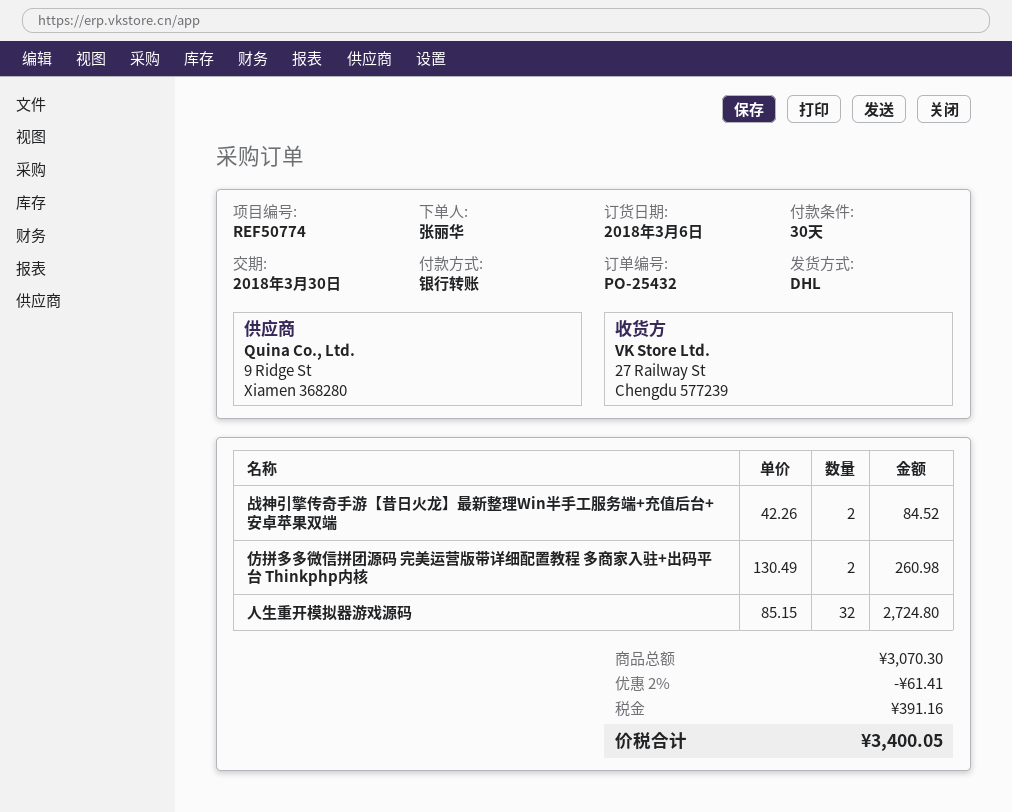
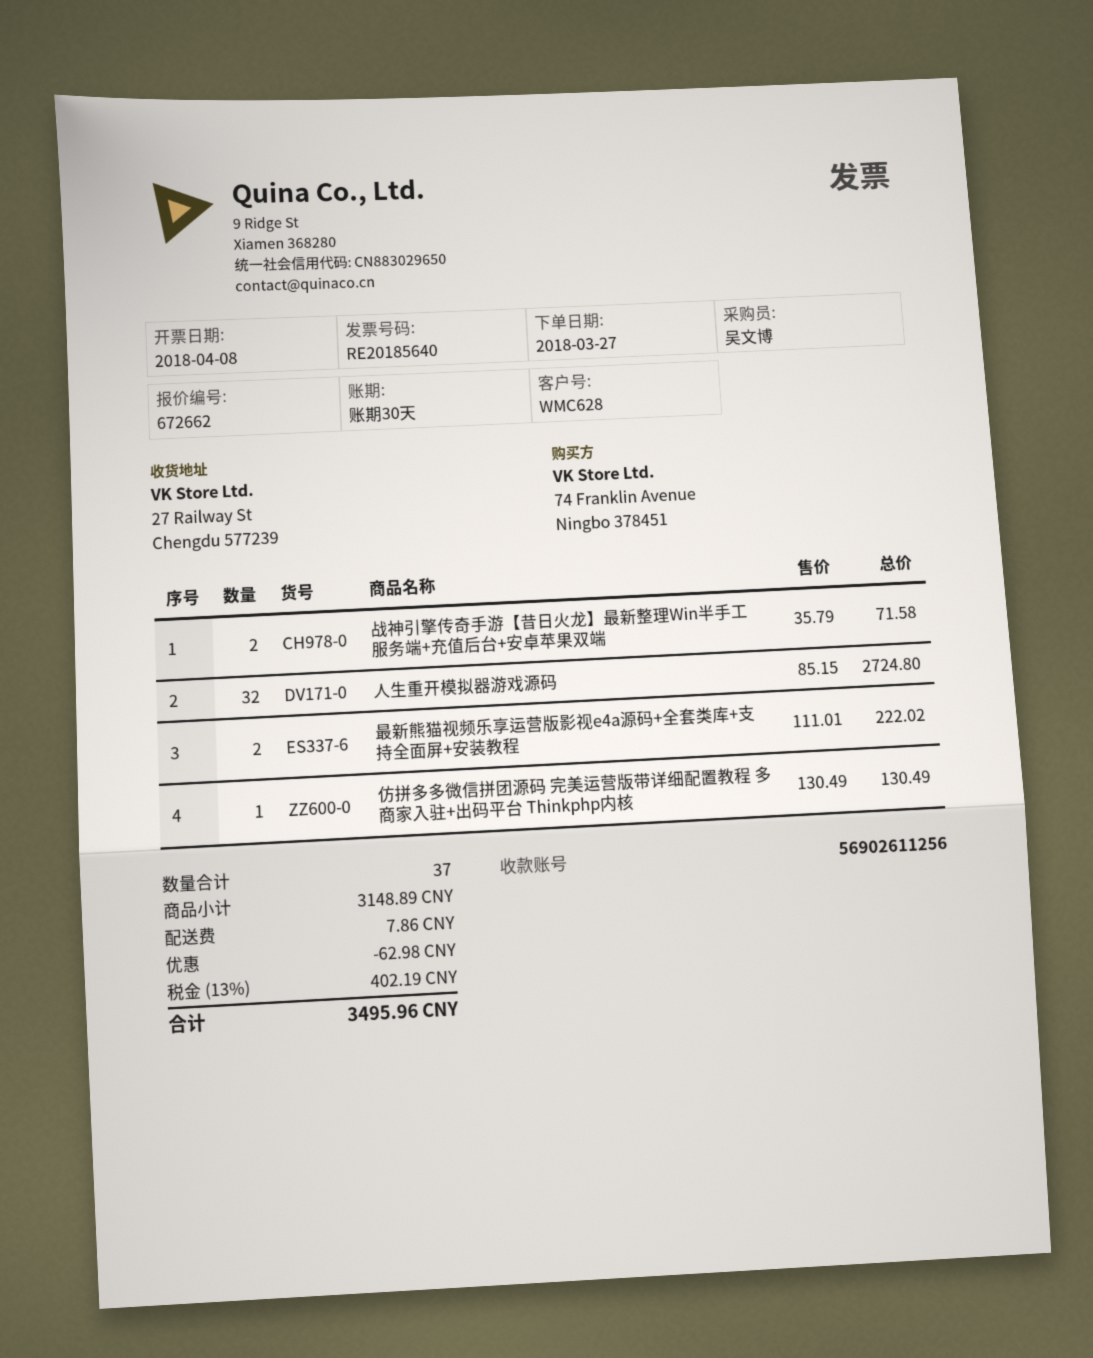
order date: 2018-03-06 -> 2018-03-27
ordered by: 张丽华 -> 吴文博
战神引擎传奇手游【昔日火龙】最新整理Win半手工服务端+充值后台+安卓苹果双端: 2 x 42.26 = 84.52 -> 2 x 35.79 = 71.58
仿拼多多微信拼团源码 完美运营版带详细配置教程 多商家入驻+出码平台 Thinkphp内核: 2 x 130.49 = 260.98 -> 1 x 130.49 = 130.49
最新熊猫视频乐享运营版影视e4a源码+全套类库+支持全面屏+安装教程: none -> 2 x 111.01 = 222.02
subtotal: 3070.30 -> 3148.89
discount: 61.41 -> 62.98
shipping: none -> 7.86
tax: 391.16 -> 402.19
total: 3400.05 -> 3495.96

